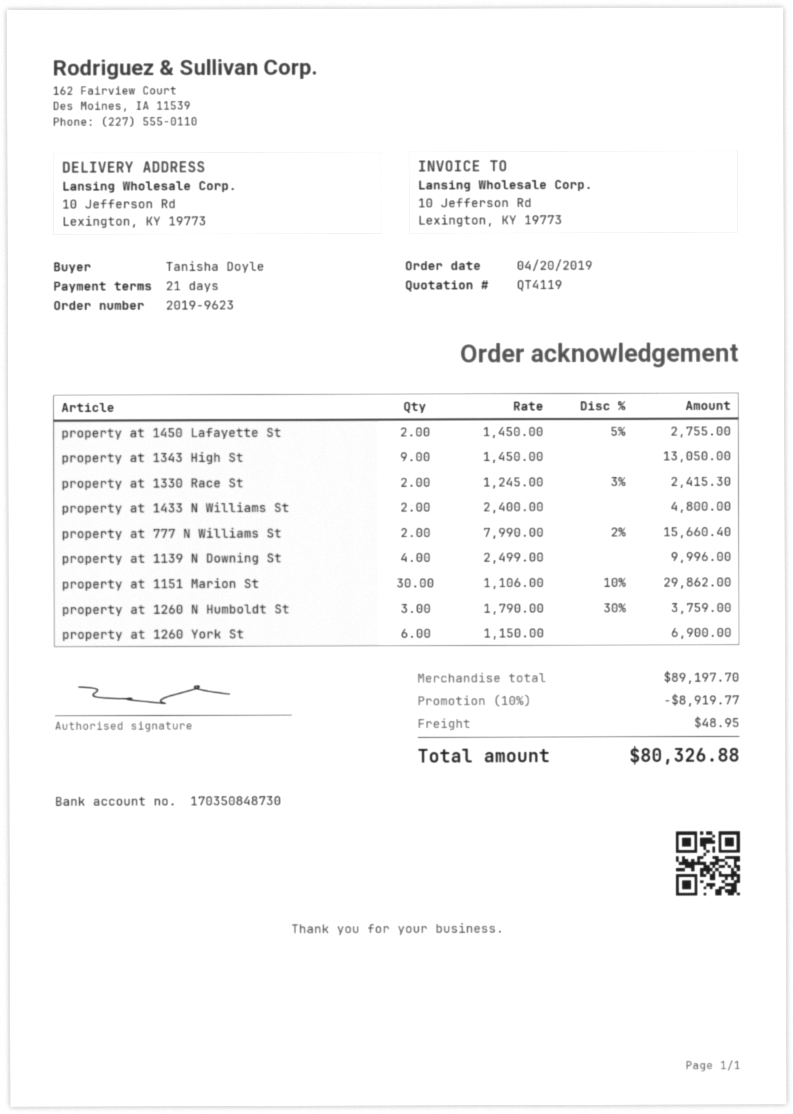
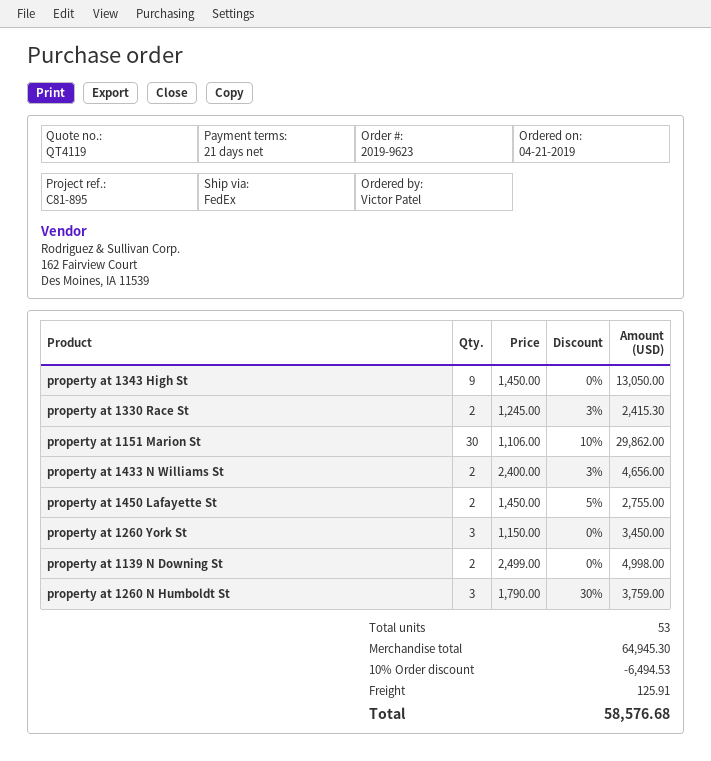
order date: 2019-04-20 -> 2019-04-21
ordered by: Tanisha Doyle -> Victor Patel
property at 1433 N Williams St: 2 x 2400.00 = 4800.00 -> 2 x 2400.00 - 3% = 4656.00
property at 777 N Williams St: 2 x 7990.00 - 2% = 15660.40 -> none
property at 1139 N Downing St: 4 x 2499.00 = 9996.00 -> 2 x 2499.00 = 4998.00
property at 1260 York St: 6 x 1150.00 = 6900.00 -> 3 x 1150.00 = 3450.00
subtotal: 89197.70 -> 64945.30
discount: 10% = 8919.77 -> 10% = 6494.53
shipping: 48.95 -> 125.91
total: 80326.88 -> 58576.68

